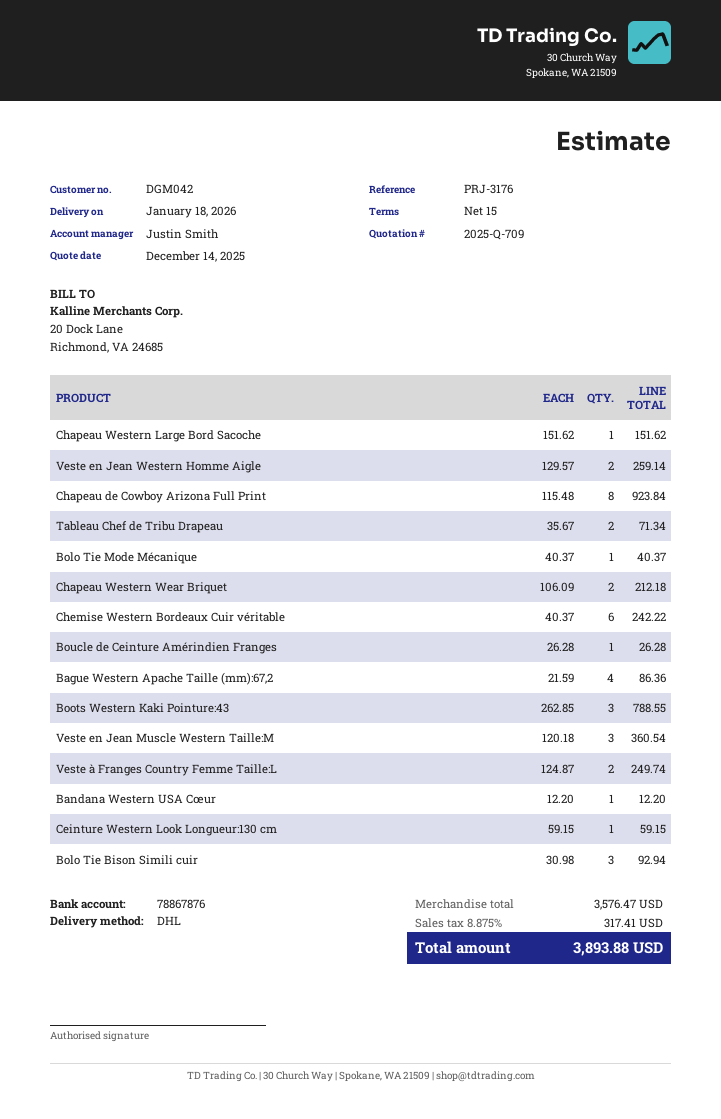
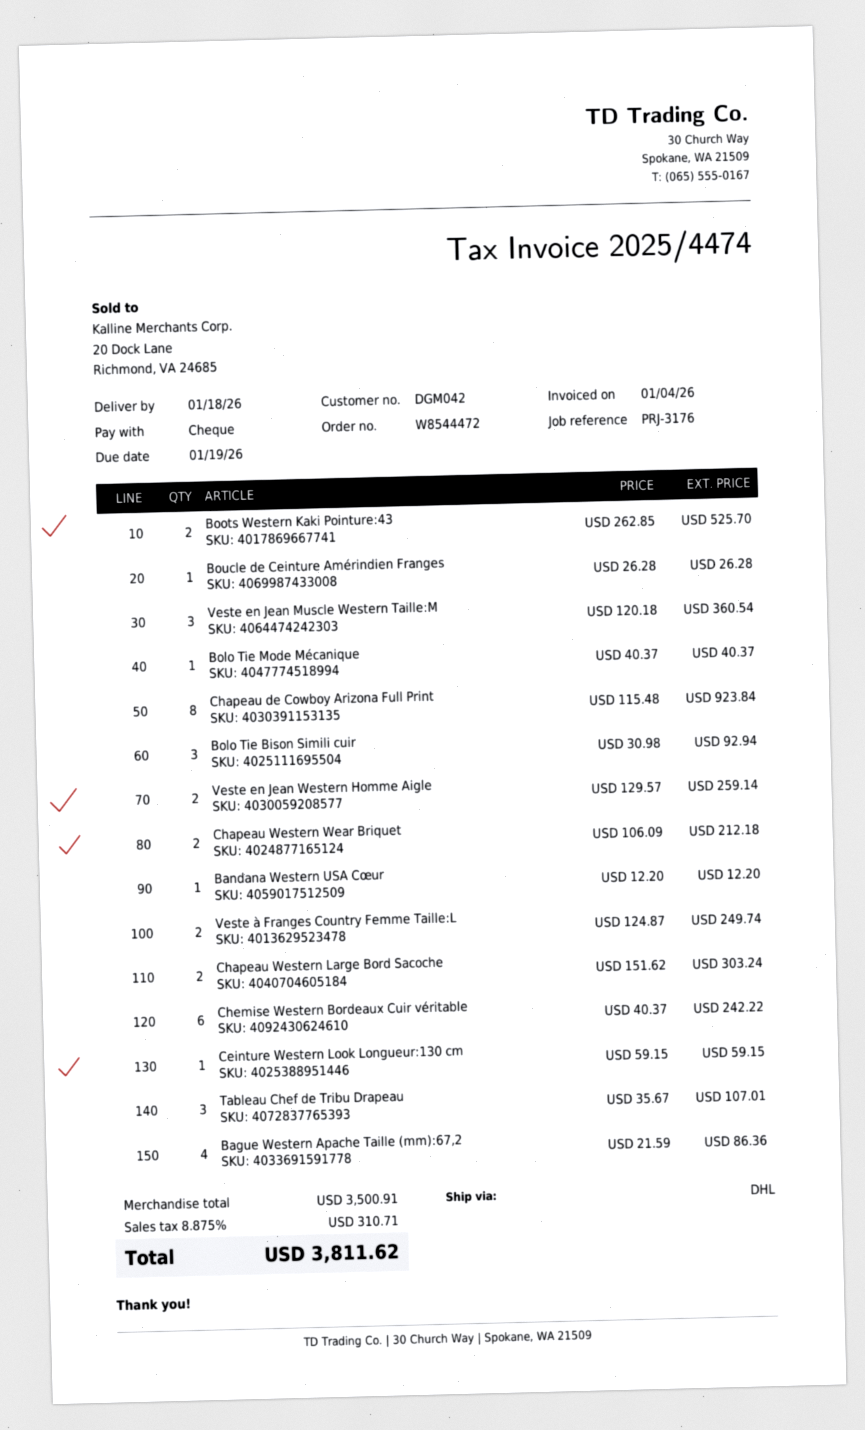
Chapeau Western Large Bord Sacoche: 1 x 151.62 = 151.62 -> 2 x 151.62 = 303.24
Tableau Chef de Tribu Drapeau: 2 x 35.67 = 71.34 -> 3 x 35.67 = 107.01
Boots Western Kaki Pointure:43: 3 x 262.85 = 788.55 -> 2 x 262.85 = 525.70
subtotal: 3576.47 -> 3500.91
tax: 8.875% = 317.41 -> 8.875% = 310.71
total: 3893.88 -> 3811.62

